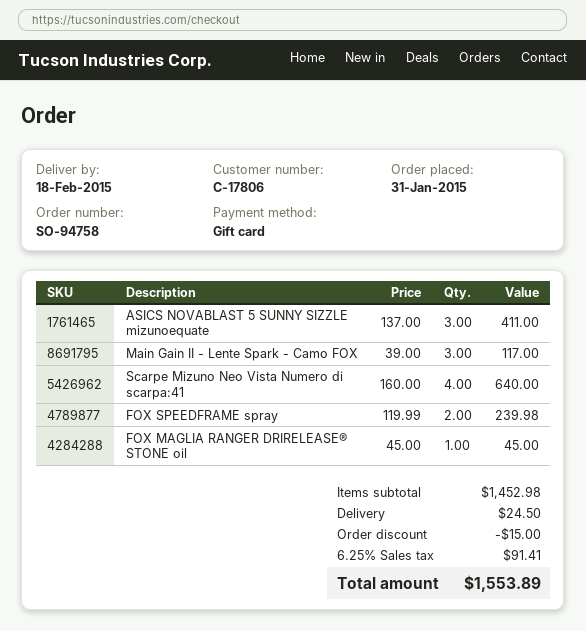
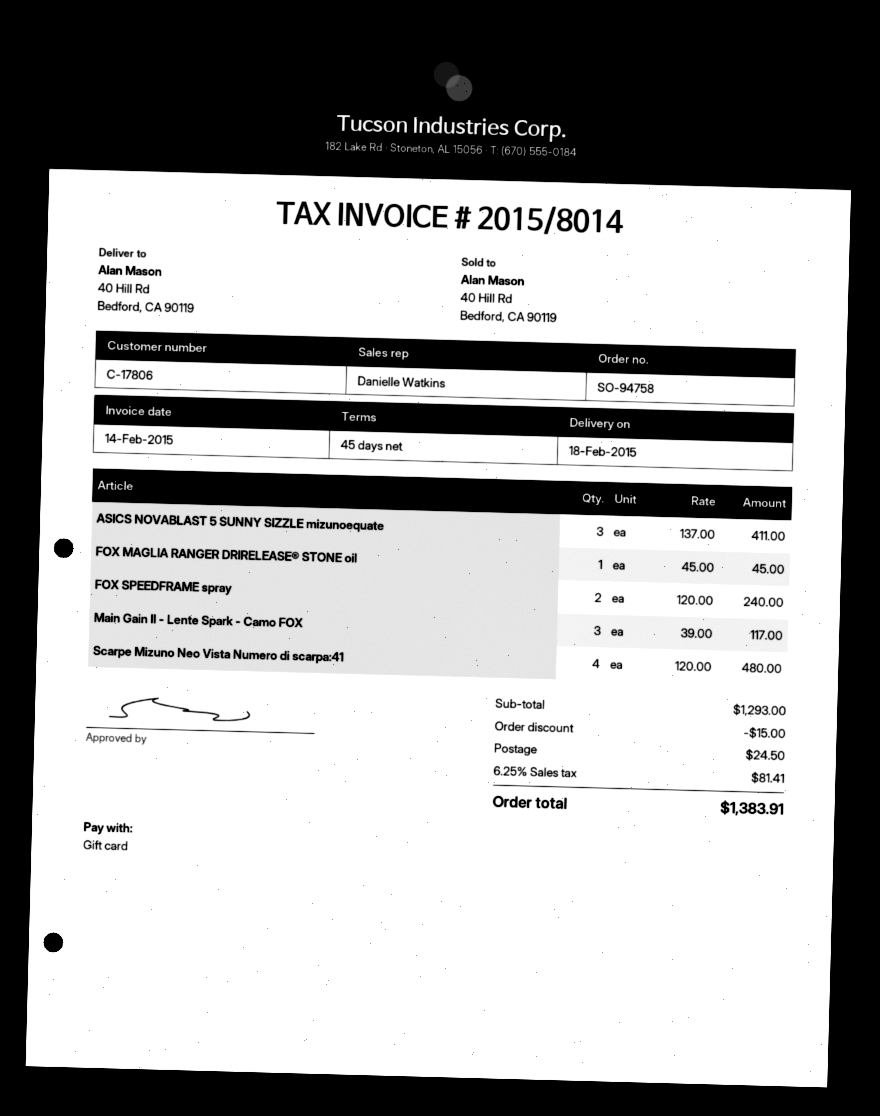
Scarpe Mizuno Neo Vista Numero di scarpa:41: 4 x 160.00 = 640.00 -> 4 x 120.00 = 480.00
FOX SPEEDFRAME spray: 2 x 119.99 = 239.98 -> 2 x 120.00 = 240.00
subtotal: 1452.98 -> 1293.00
tax: 6.25% = 91.41 -> 6.25% = 81.41
total: 1553.89 -> 1383.91

